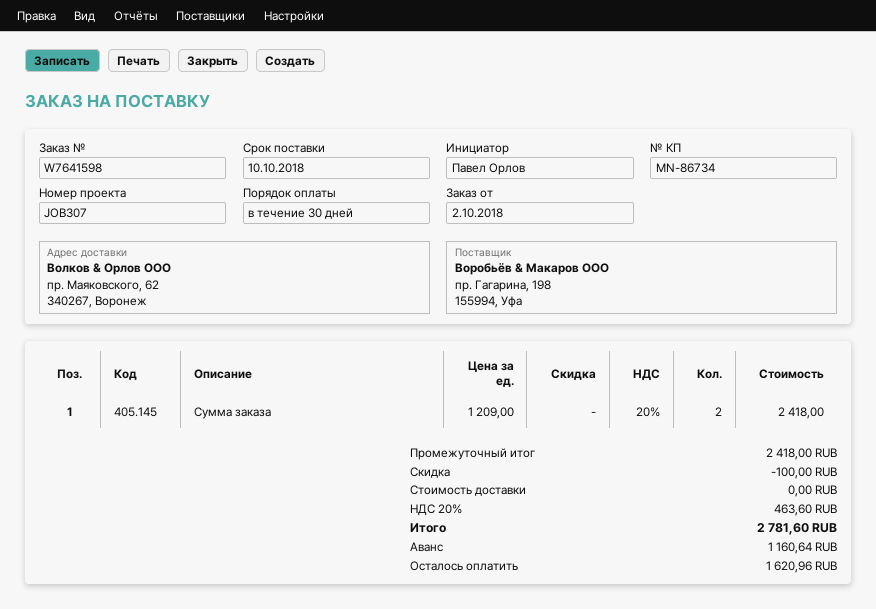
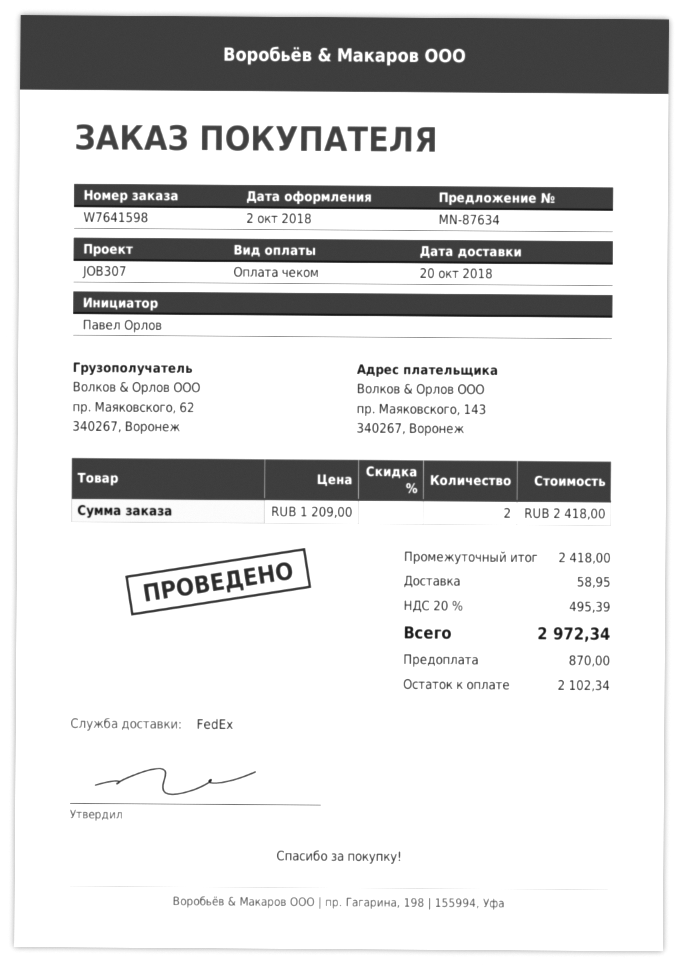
quote number: MN-86734 -> MN-87634
delivery date: 2018-10-10 -> 2018-10-20
discount: 100.00 -> none
shipping: 0.00 -> 58.95
tax: 20% = 463.60 -> 20% = 495.39
total: 2781.60 -> 2972.34
deposit: 1160.64 -> 870.00
balance: 1620.96 -> 2102.34

